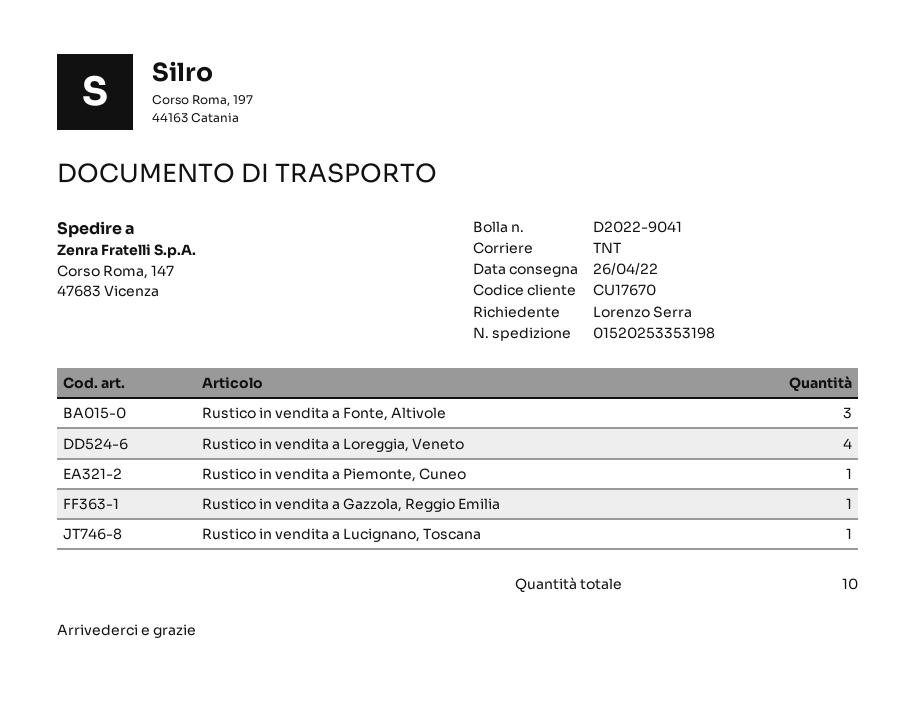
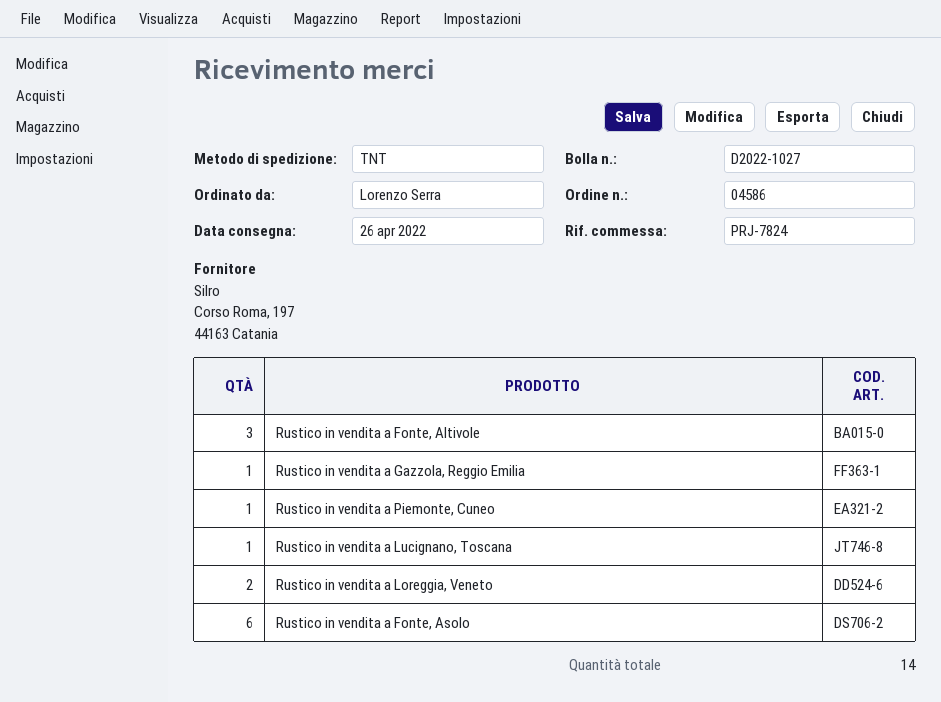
delivery note number: D2022-9041 -> D2022-1027
Rustico in vendita a Loreggia, Veneto: 4 -> 2
Rustico in vendita a Fonte, Asolo: none -> 6
total quantity: 10 -> 14

